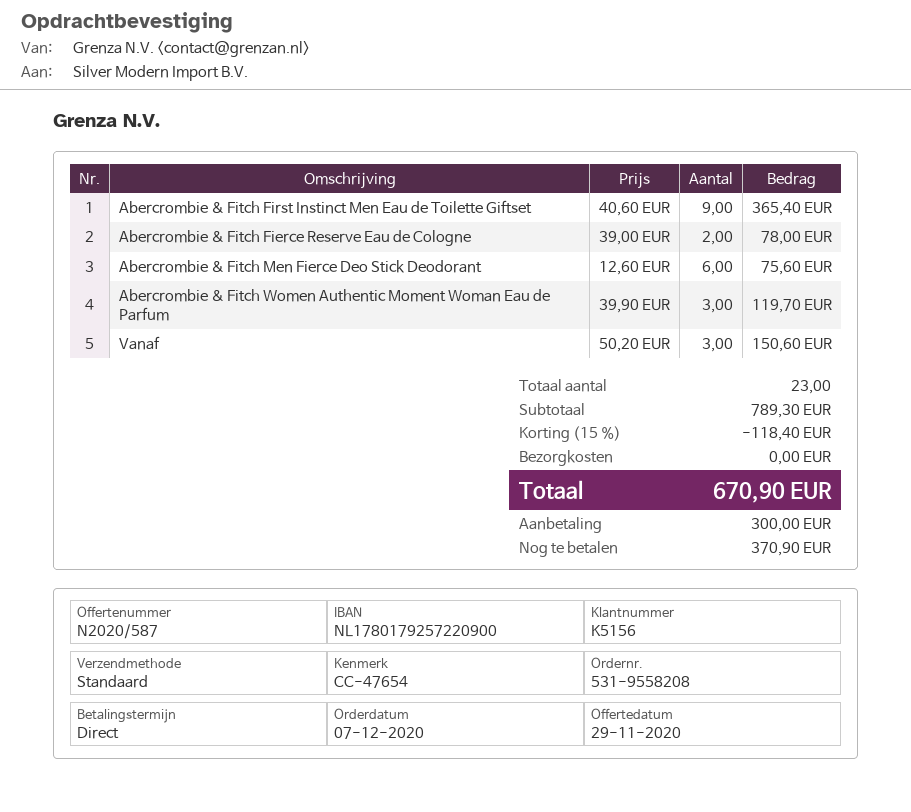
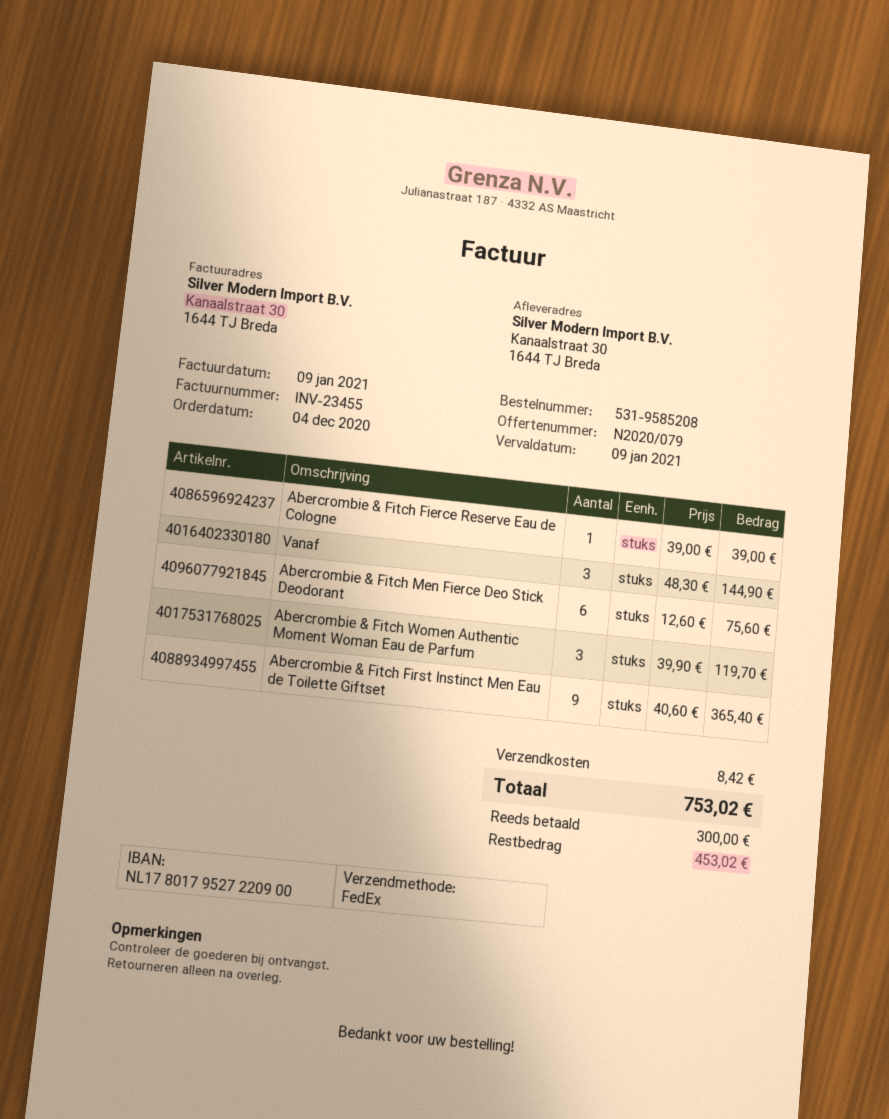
quote number: N2020/587 -> N2020/079
order number: 531-9558208 -> 531-9585208
order date: 2020-12-07 -> 2020-12-04
bank account: NL1780179257220900 -> NL1780179527220900
shipping method: standard -> FedEx
Abercrombie & Fitch Fierce Reserve Eau de Cologne: 2 x 39.00 = 78.00 -> 1 x 39.00 = 39.00
Vanaf: 3 x 50.20 = 150.60 -> 3 x 48.30 = 144.90
discount: 15% = 118.40 -> none
shipping: 0.00 -> 8.42
total: 670.90 -> 753.02
balance: 370.90 -> 453.02

